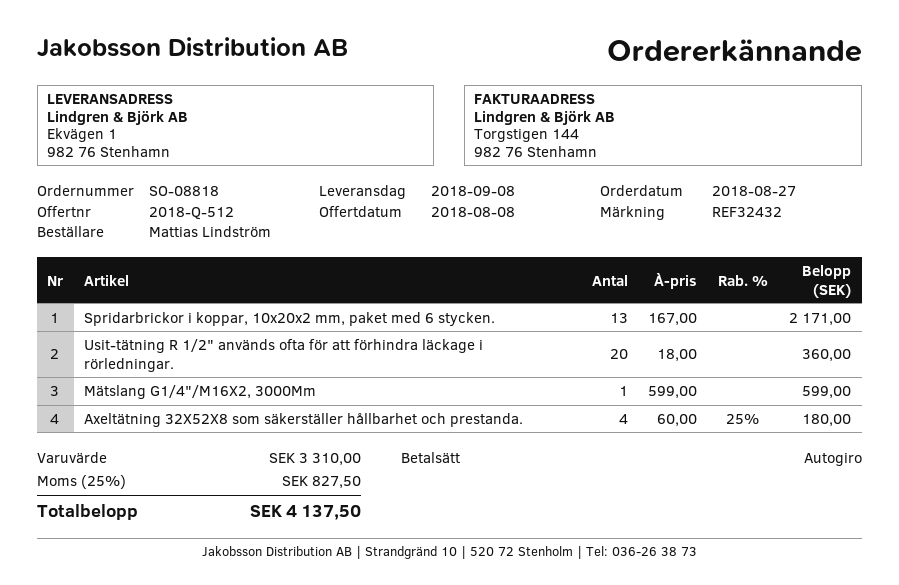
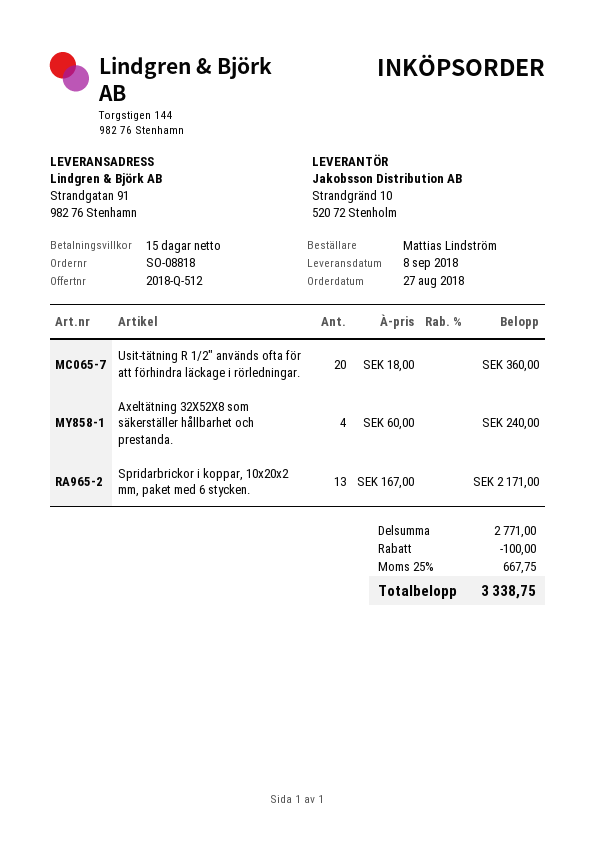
ship to: Ekvägen 1, 982 76 Stenhamn -> Strandgatan 91, 982 76 Stenhamn
Mätslang G1/4"/M16X2, 3000Mm: 1 x 599.00 = 599.00 -> none
Axeltätning 32X52X8 som säkerställer hållbarhet och prestanda.: 4 x 60.00 - 25% = 180.00 -> 4 x 60.00 = 240.00
subtotal: 3310.00 -> 2771.00
discount: none -> 100.00
tax: 25% = 827.50 -> 25% = 667.75
total: 4137.50 -> 3338.75

